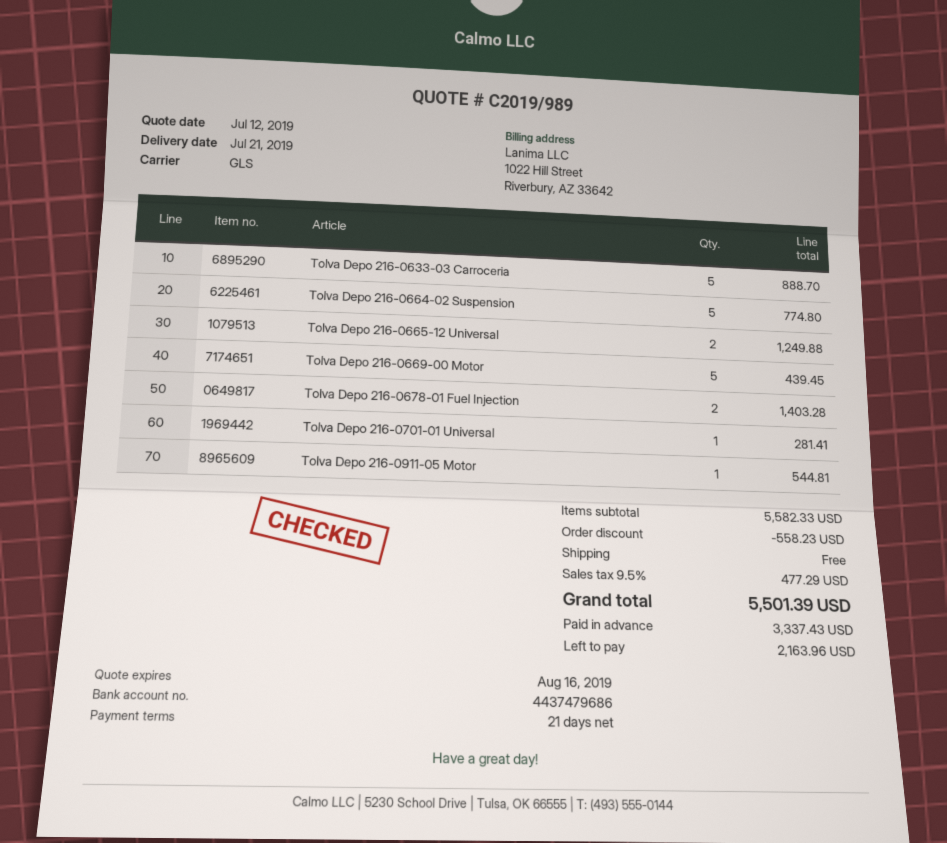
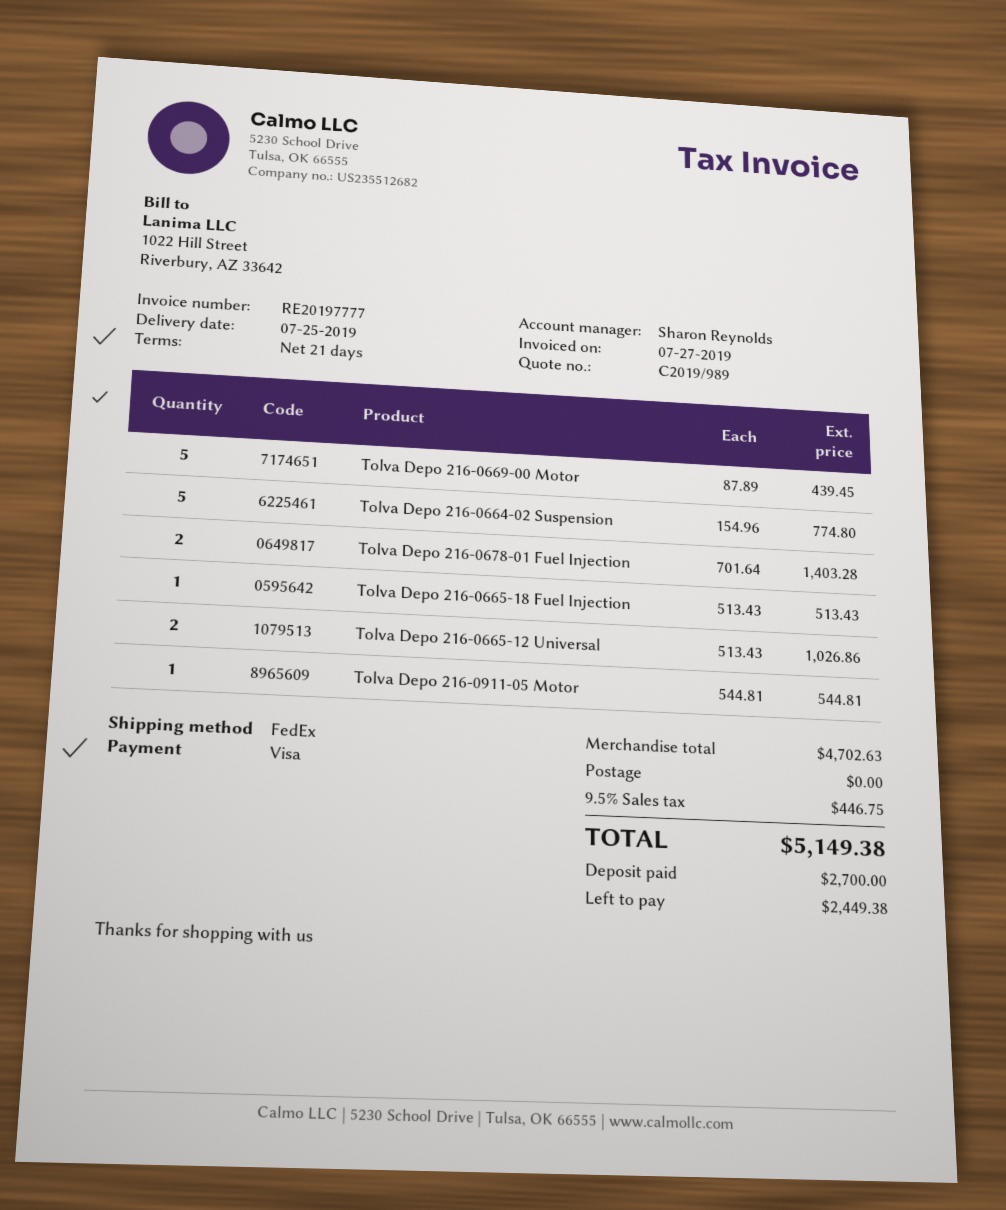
delivery date: 2019-07-21 -> 2019-07-25
shipping method: GLS -> FedEx
Tolva Depo 216-0633-03 Carroceria: 5 for 888.70 -> none
Tolva Depo 216-0665-12 Universal: 2 for 1249.88 -> 2 for 1026.86
Tolva Depo 216-0701-01 Universal: 1 for 281.41 -> none
Tolva Depo 216-0665-18 Fuel Injection: none -> 1 for 513.43
subtotal: 5582.33 -> 4702.63
discount: 558.23 -> none
tax: 9.5% = 477.29 -> 9.5% = 446.75
total: 5501.39 -> 5149.38
deposit: 3337.43 -> 2700.00
balance: 2163.96 -> 2449.38

